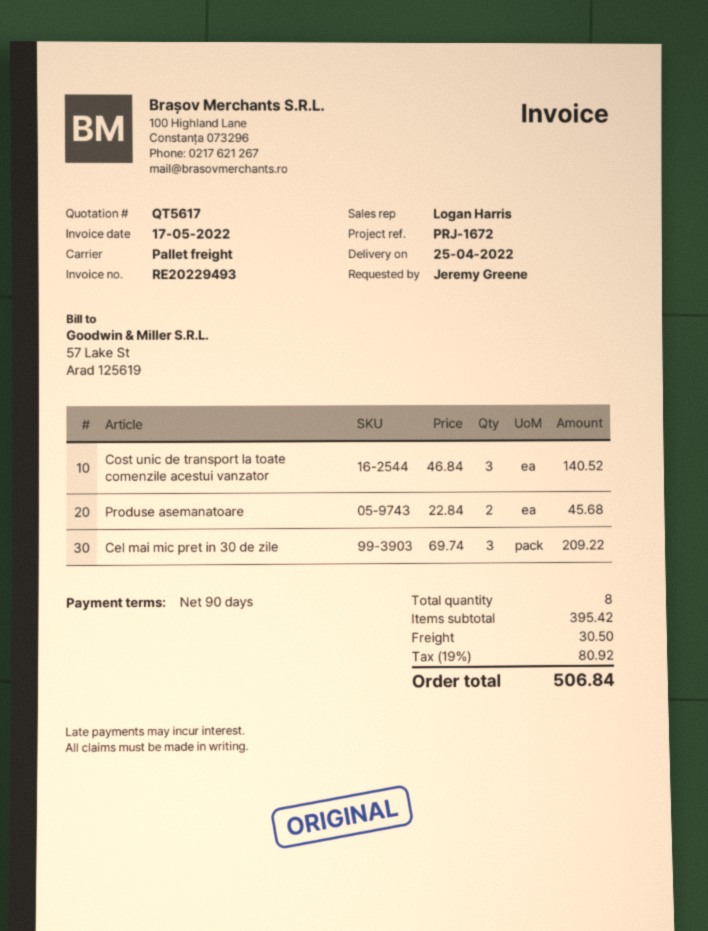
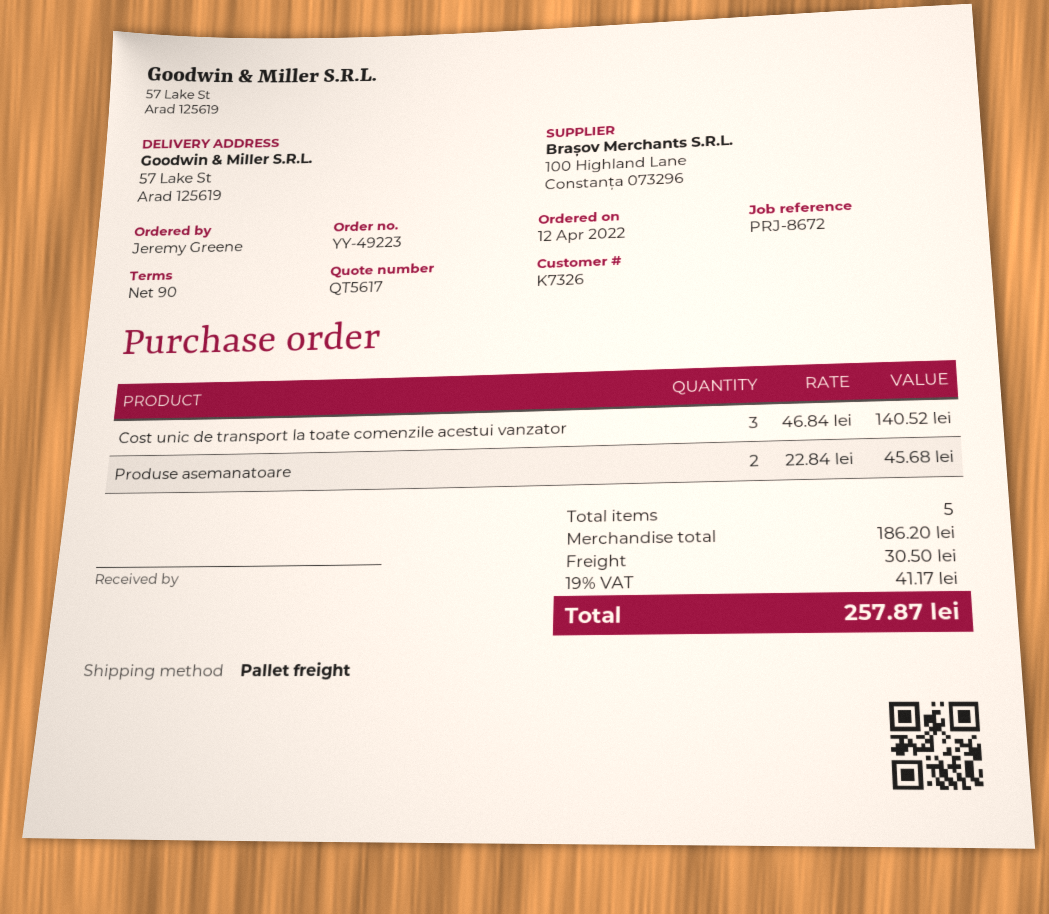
reference: PRJ-1672 -> PRJ-8672
Cel mai mic pret in 30 de zile: 3 x 69.74 = 209.22 -> none
total quantity: 8 -> 5
subtotal: 395.42 -> 186.20
tax: 19% = 80.92 -> 19% = 41.17
total: 506.84 -> 257.87

